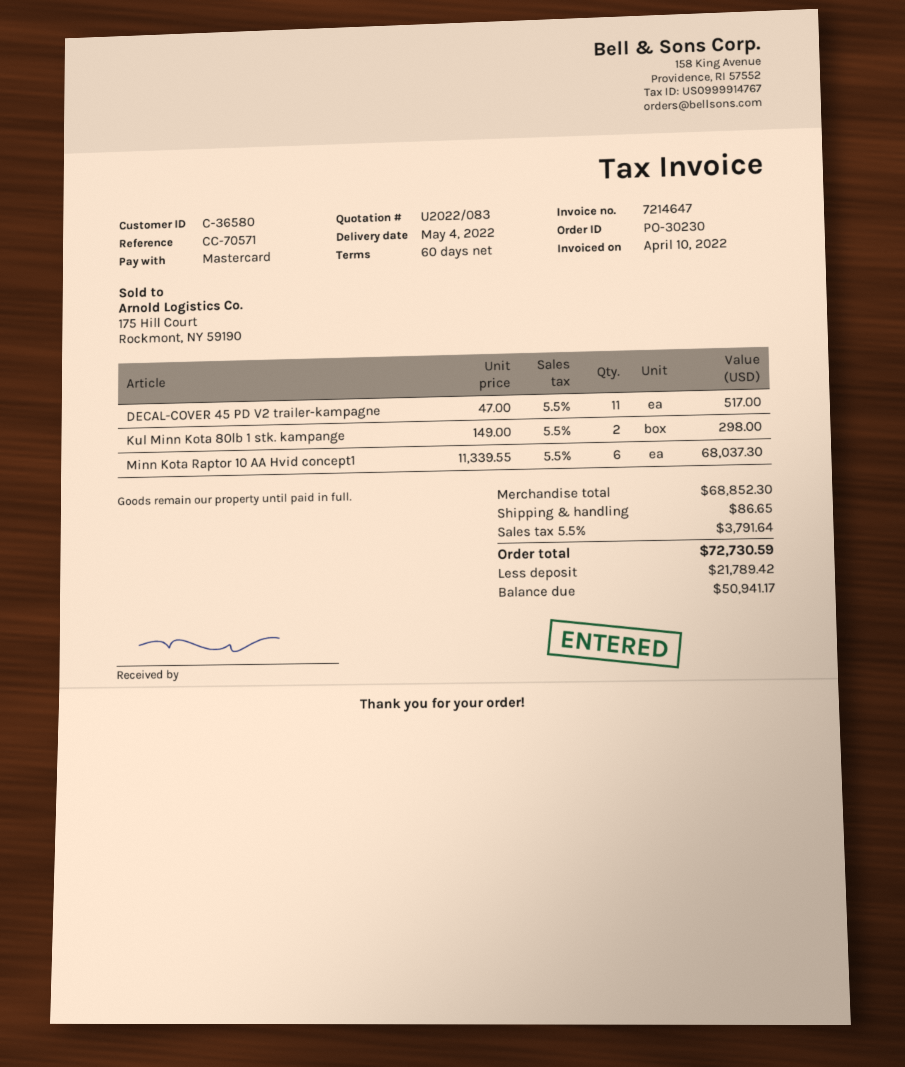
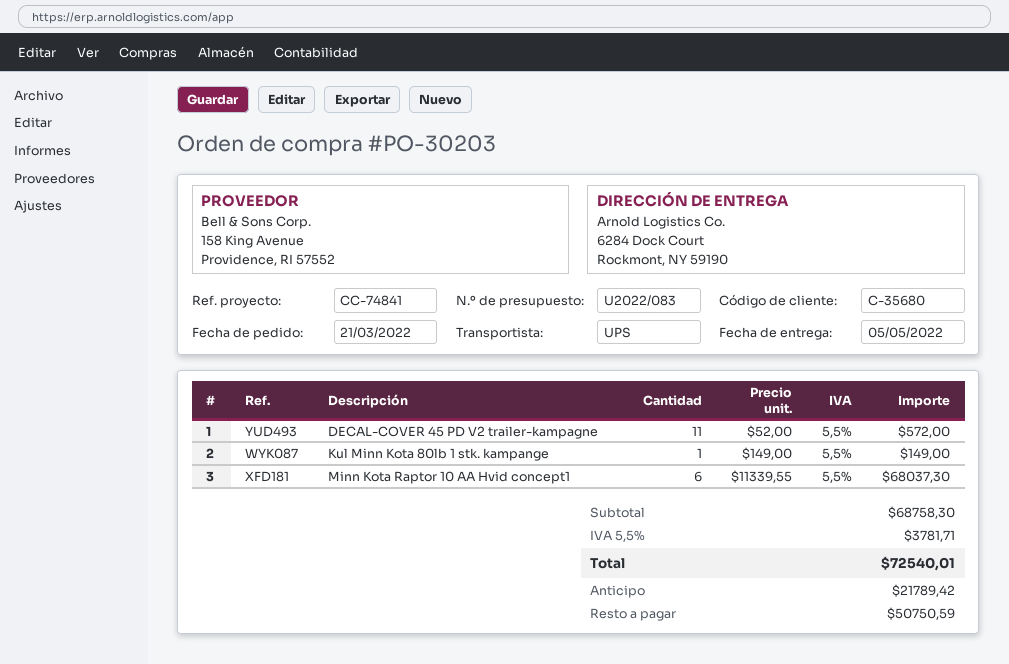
order number: PO-30230 -> PO-30203
delivery date: 2022-05-04 -> 2022-05-05
customer number: C-36580 -> C-35680
reference: CC-70571 -> CC-74841
DECAL-COVER 45 PD V2 trailer-kampagne: 11 x 47.00 = 517.00 -> 11 x 52.00 = 572.00
Kul Minn Kota 80lb 1 stk. kampange: 2 x 149.00 = 298.00 -> 1 x 149.00 = 149.00
subtotal: 68852.30 -> 68758.30
shipping: 86.65 -> none
tax: 5.5% = 3791.64 -> 5.5% = 3781.71
total: 72730.59 -> 72540.01
balance: 50941.17 -> 50750.59

